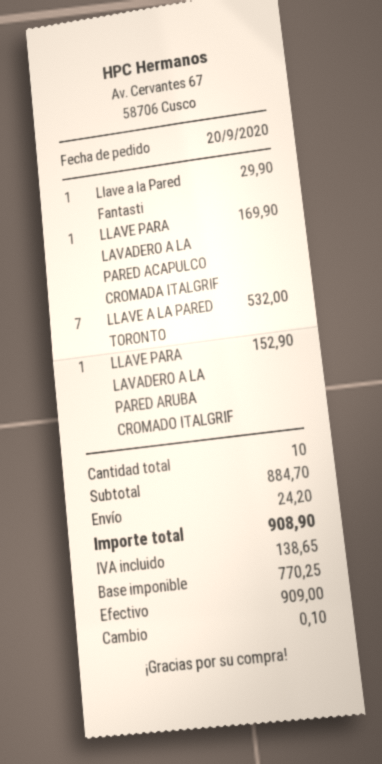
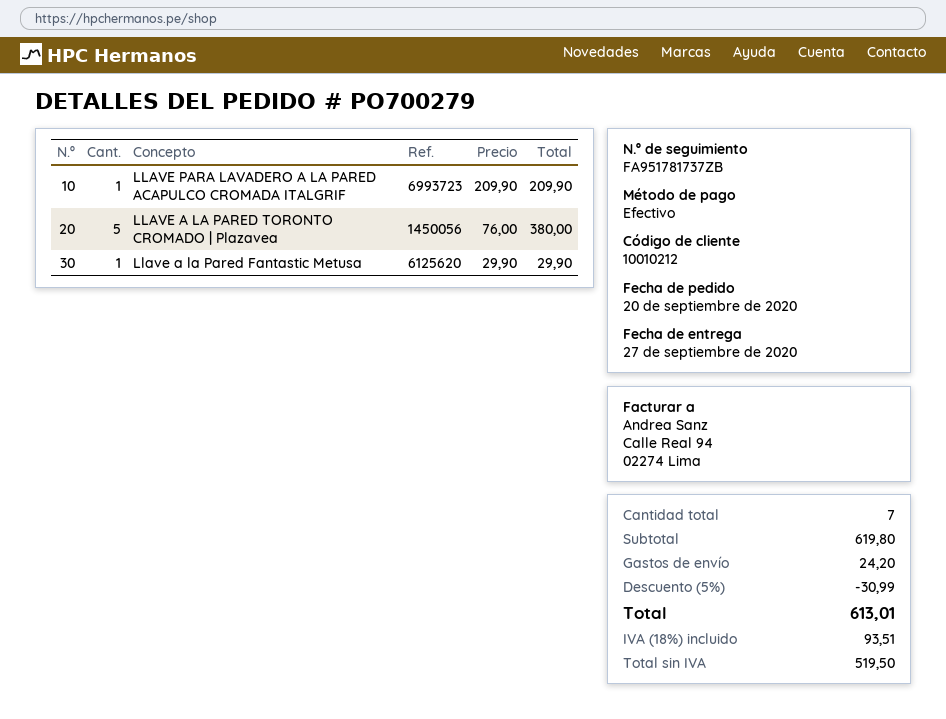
LLAVE PARA LAVADERO A LA PARED ACAPULCO CROMADA ITALGRIF: 1 for 169.90 -> 1 for 209.90
LLAVE A LA PARED TORONTO: 7 for 532.00 -> 5 for 380.00
LLAVE PARA LAVADERO A LA PARED ARUBA CROMADO ITALGRIF: 1 for 152.90 -> none
total quantity: 10 -> 7
subtotal: 884.70 -> 619.80
discount: none -> 5% = 30.99
net: 770.25 -> 519.50
tax: 138.65 -> 93.51
total: 908.90 -> 613.01

